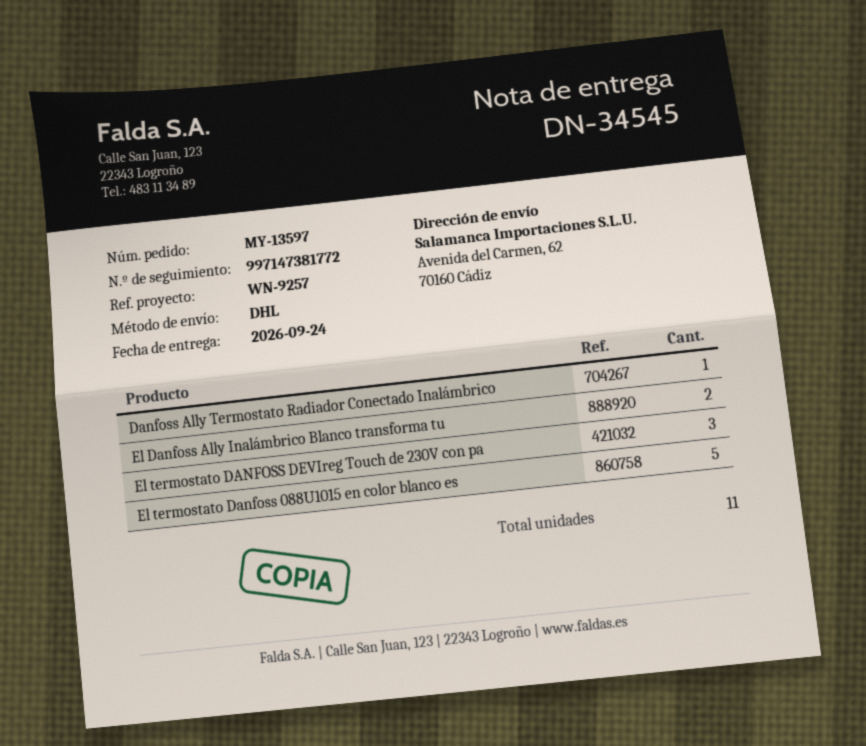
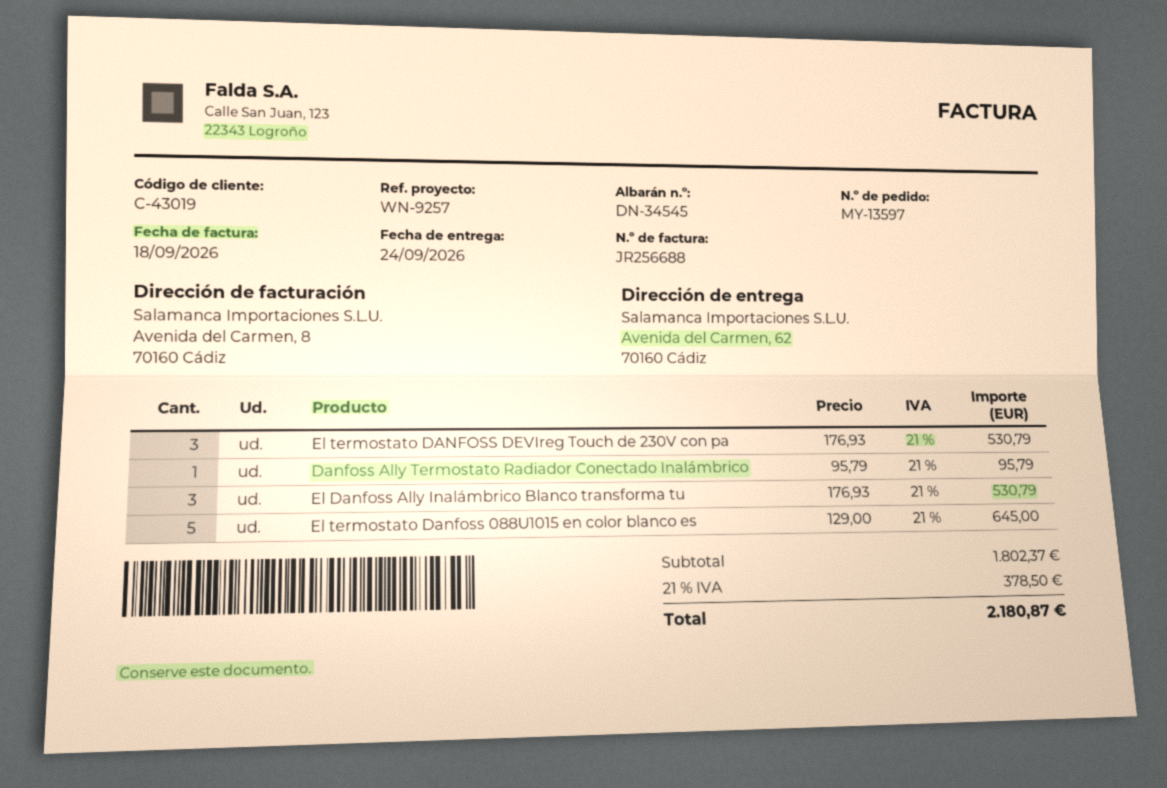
El Danfoss Ally Inalámbrico Blanco transforma tu: 2 -> 3

